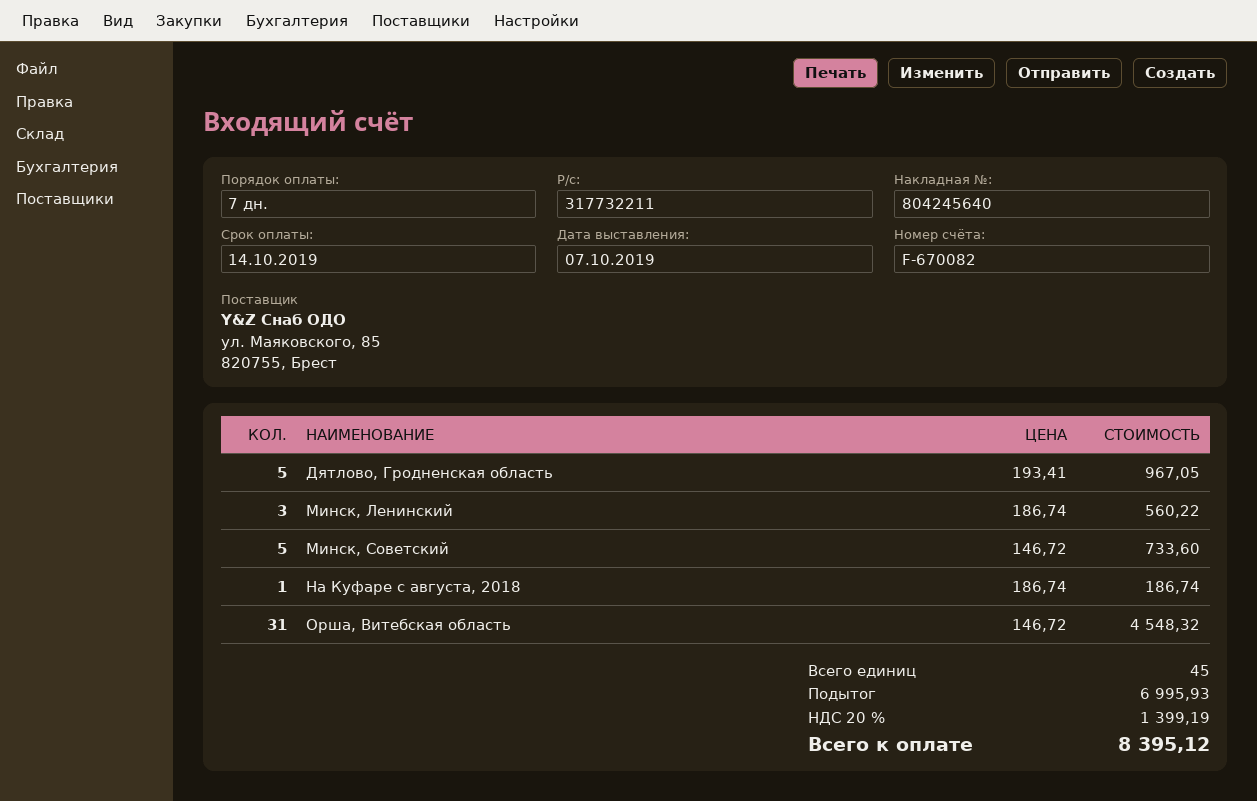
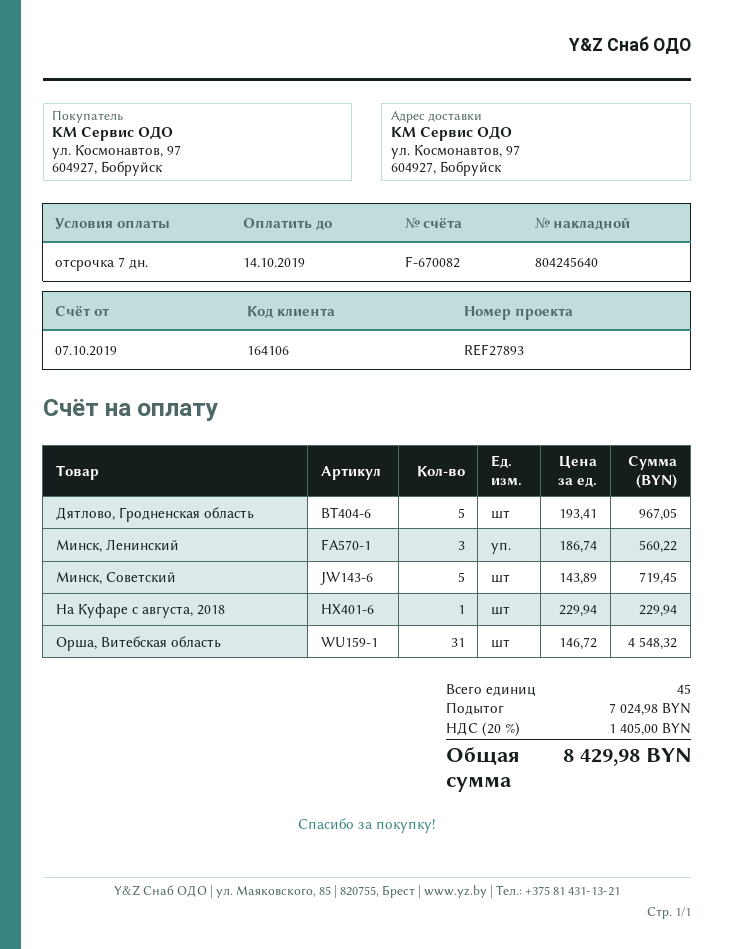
Минск, Советский: 5 x 146.72 = 733.60 -> 5 x 143.89 = 719.45
На Куфаре с августа, 2018: 1 x 186.74 = 186.74 -> 1 x 229.94 = 229.94
subtotal: 6995.93 -> 7024.98
tax: 20% = 1399.19 -> 20% = 1405.00
total: 8395.12 -> 8429.98

